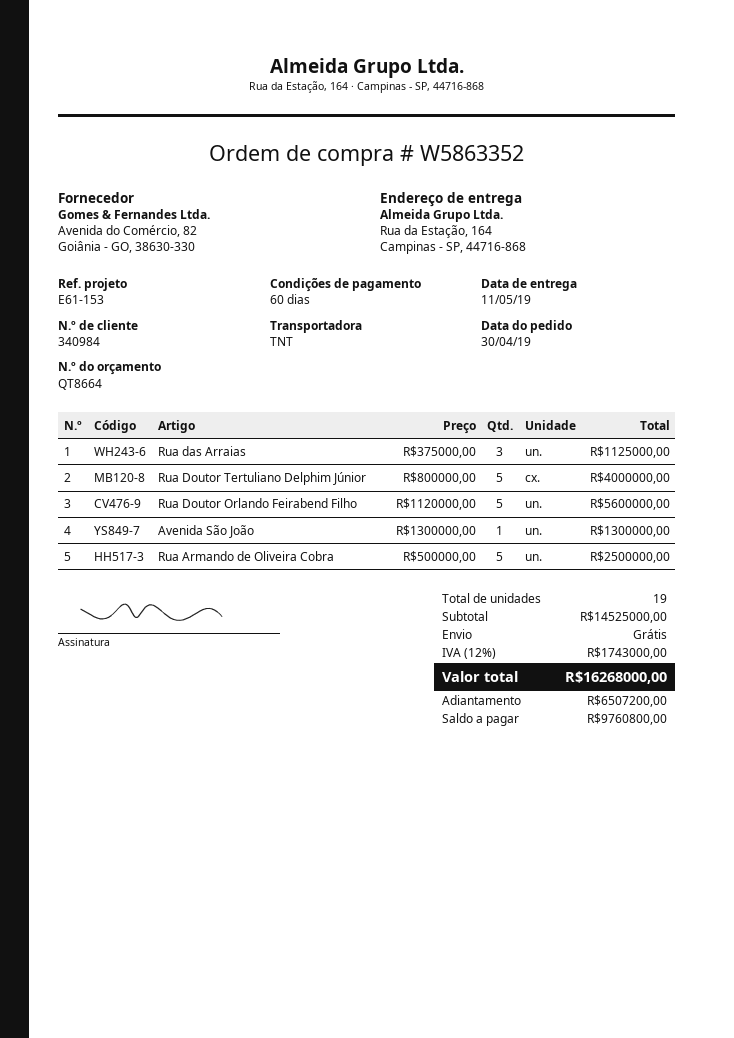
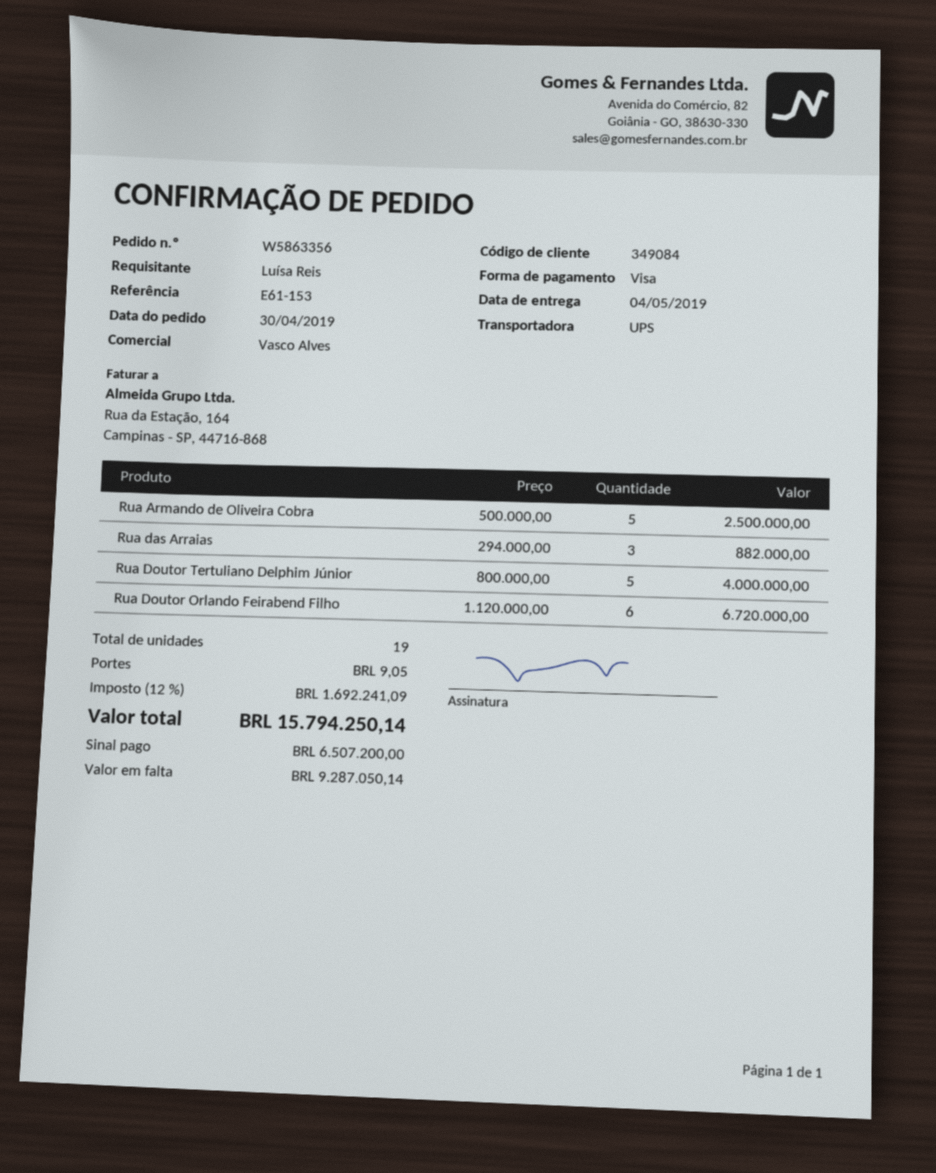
order number: W5863352 -> W5863356
delivery date: 2019-05-11 -> 2019-05-04
customer number: 340984 -> 349084
shipping method: TNT -> UPS
Rua das Arraias: 3 x 375000.00 = 1125000.00 -> 3 x 294000.00 = 882000.00
Rua Doutor Orlando Feirabend Filho: 5 x 1120000.00 = 5600000.00 -> 6 x 1120000.00 = 6720000.00
Avenida São João: 1 x 1300000.00 = 1300000.00 -> none
shipping: 0.00 -> 9.05
tax: 12% = 1743000.00 -> 12% = 1692241.09
total: 16268000.00 -> 15794250.14
balance: 9760800.00 -> 9287050.14

